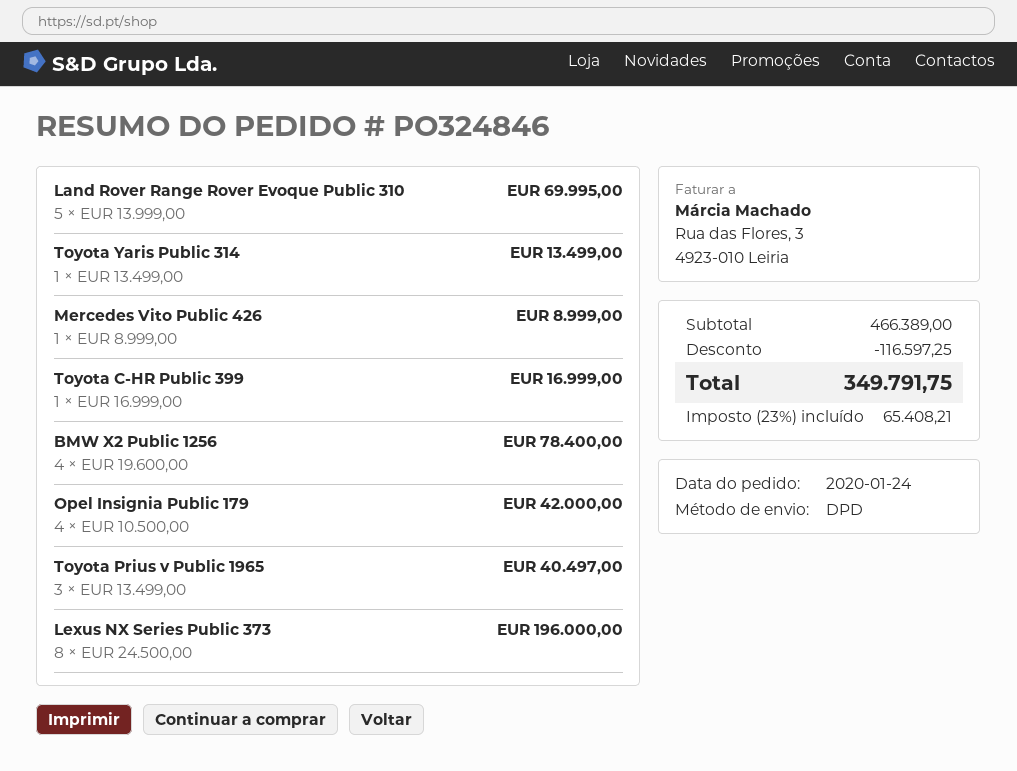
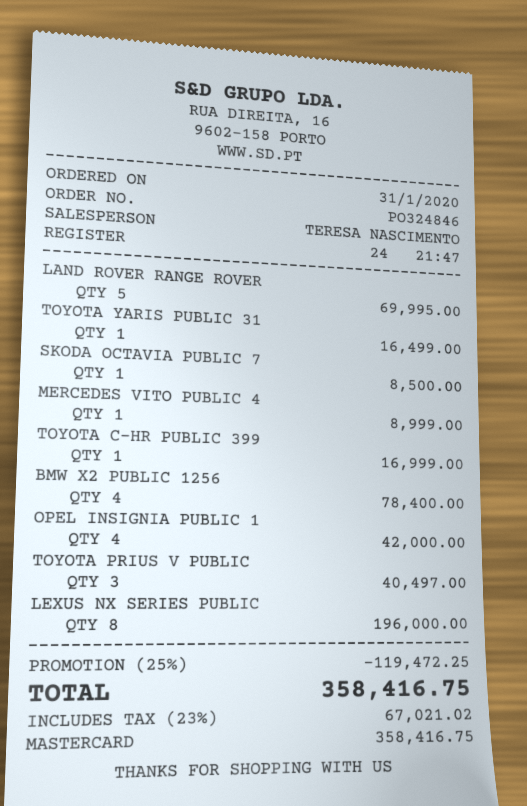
order date: 2020-01-24 -> 2020-01-31
Toyota Yaris Public 314: 1 for 13499.00 -> 1 for 16499.00
SKODA OCTAVIA PUBLIC 7: none -> 1 for 8500.00
discount: 116597.25 -> 119472.25
tax: 23% = 65408.21 -> 23% = 67021.02
total: 349791.75 -> 358416.75

